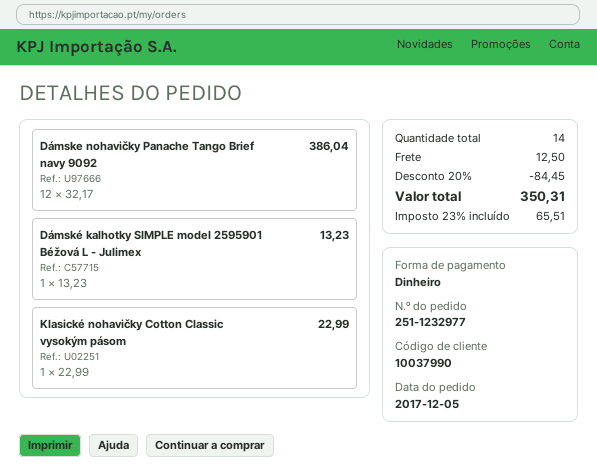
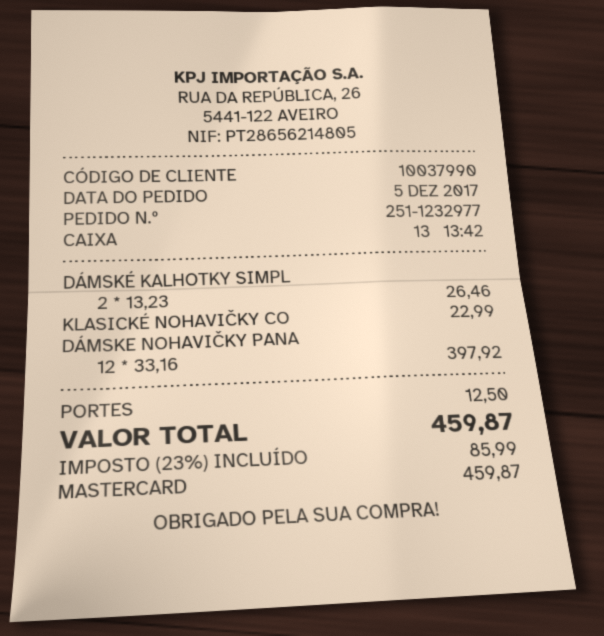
payment method: cash -> Mastercard
Dámske nohavičky Panache Tango Brief navy 9092: 12 x 32.17 = 386.04 -> 12 x 33.16 = 397.92
Dámské kalhotky SIMPLE model 2595901 Béžová L - Julimex: 1 x 13.23 = 13.23 -> 2 x 13.23 = 26.46
discount: 20% = 84.45 -> none
tax: 23% = 65.51 -> 23% = 85.99
total: 350.31 -> 459.87

